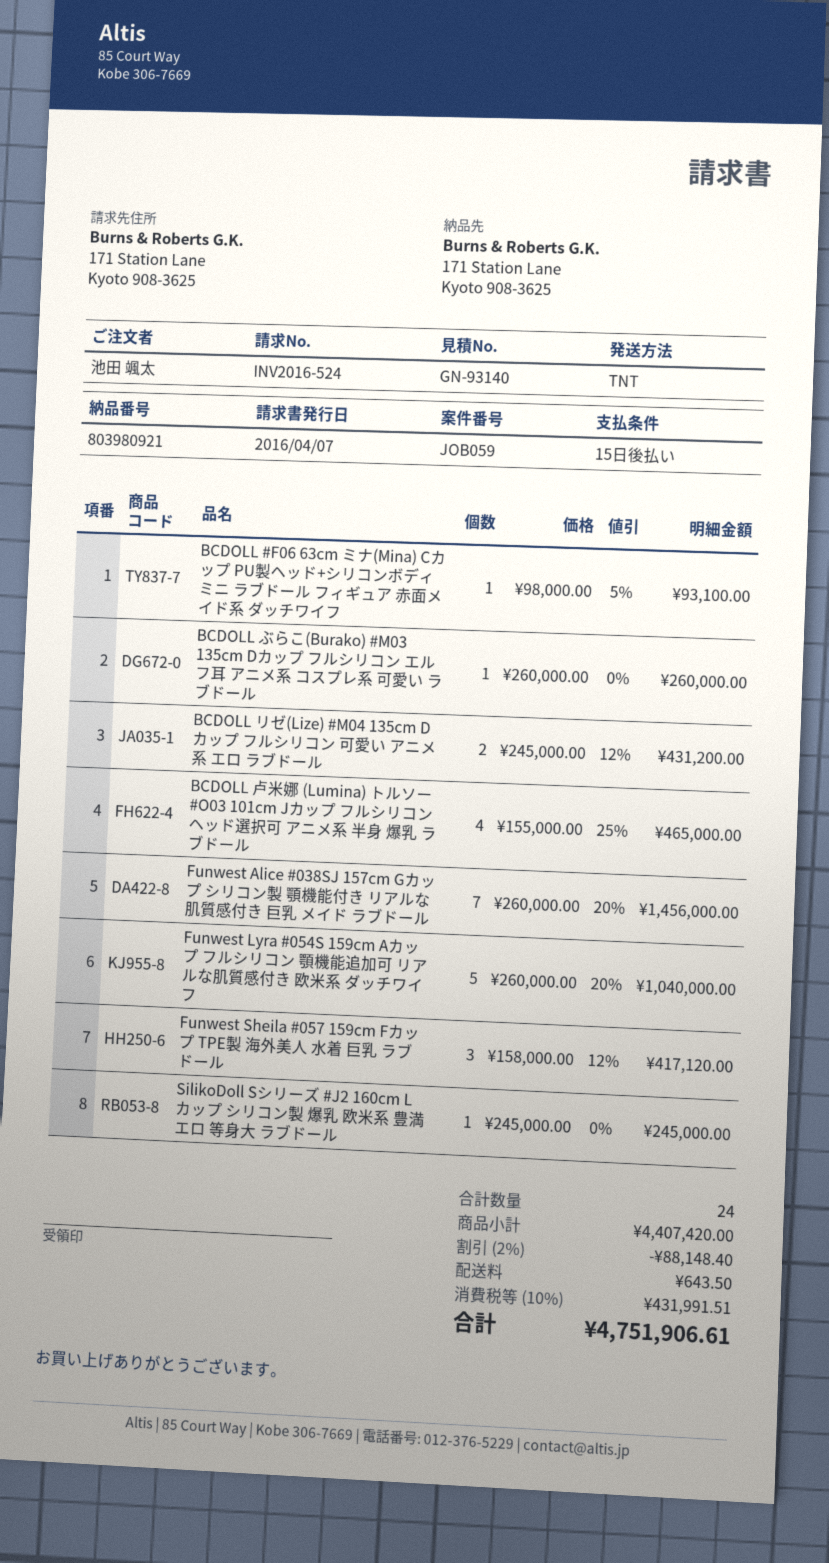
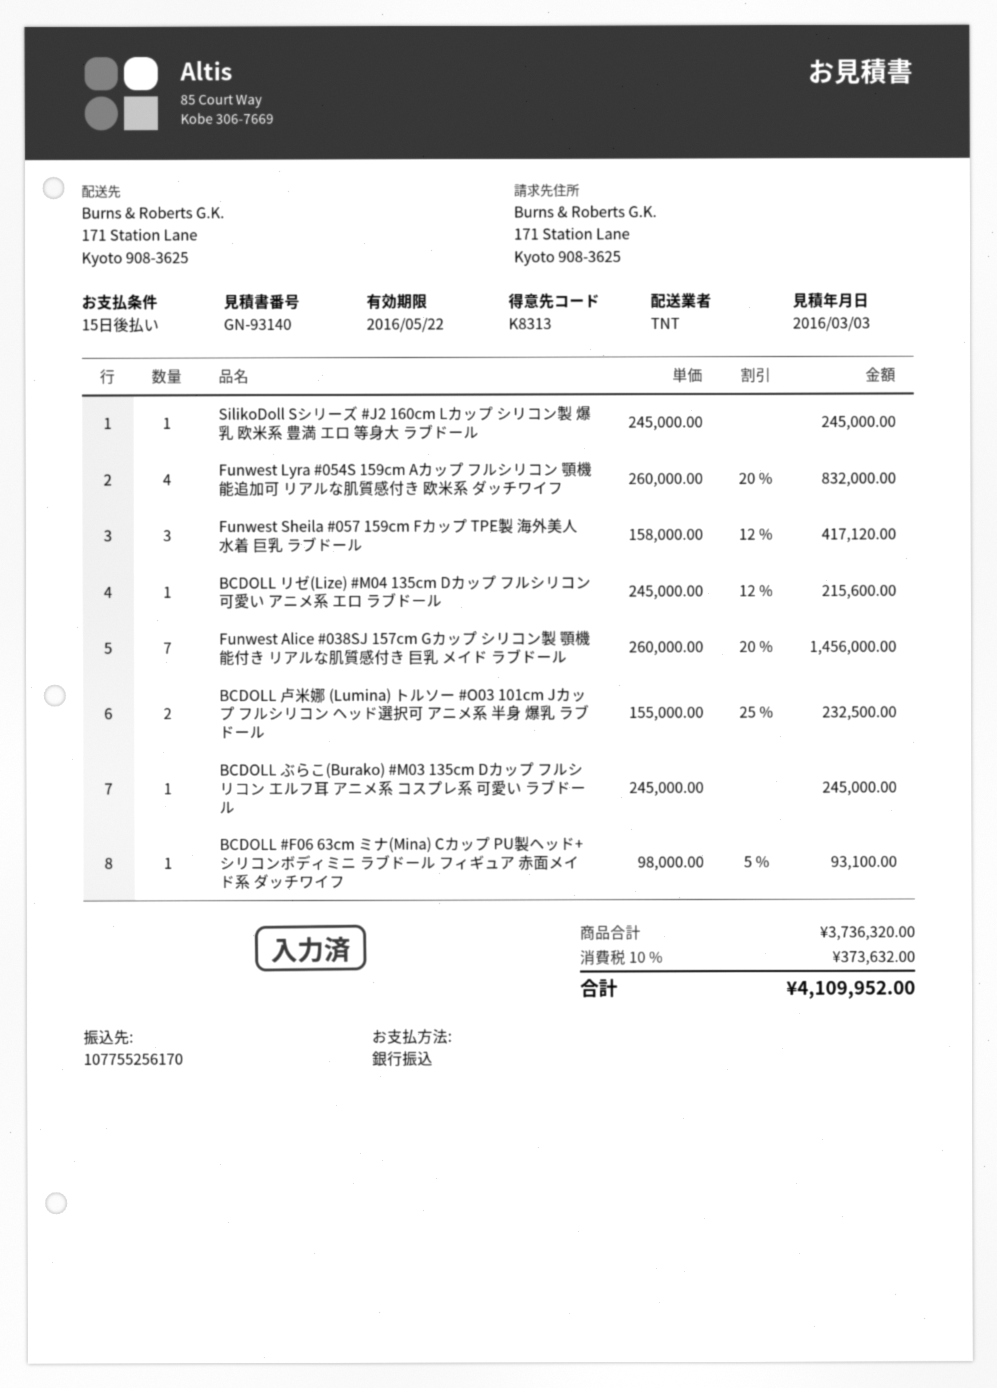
BCDOLL ぶらこ(Burako) #M03 135cm Dカップ フルシリコン エルフ耳 アニメ系 コスプレ系 可愛い ラブドール: 1 x 260000.00 = 260000.00 -> 1 x 245000.00 = 245000.00
BCDOLL リゼ(Lize) #M04 135cm Dカップ フルシリコン 可愛い アニメ系 エロ ラブドール: 2 x 245000.00 - 12% = 431200.00 -> 1 x 245000.00 - 12% = 215600.00
BCDOLL 卢米娜 (Lumina) トルソー #O03 101cm Jカップ フルシリコン ヘッド選択可 アニメ系 半身 爆乳 ラブドール: 4 x 155000.00 - 25% = 465000.00 -> 2 x 155000.00 - 25% = 232500.00
Funwest Lyra #054S 159cm Aカップ フルシリコン 顎機能追加可 リアルな肌質感付き 欧米系 ダッチワイフ: 5 x 260000.00 - 20% = 1040000.00 -> 4 x 260000.00 - 20% = 832000.00
subtotal: 4407420.00 -> 3736320.00
discount: 2% = 88148.40 -> none
shipping: 643.50 -> none
tax: 10% = 431991.51 -> 10% = 373632.00
total: 4751906.61 -> 4109952.00

